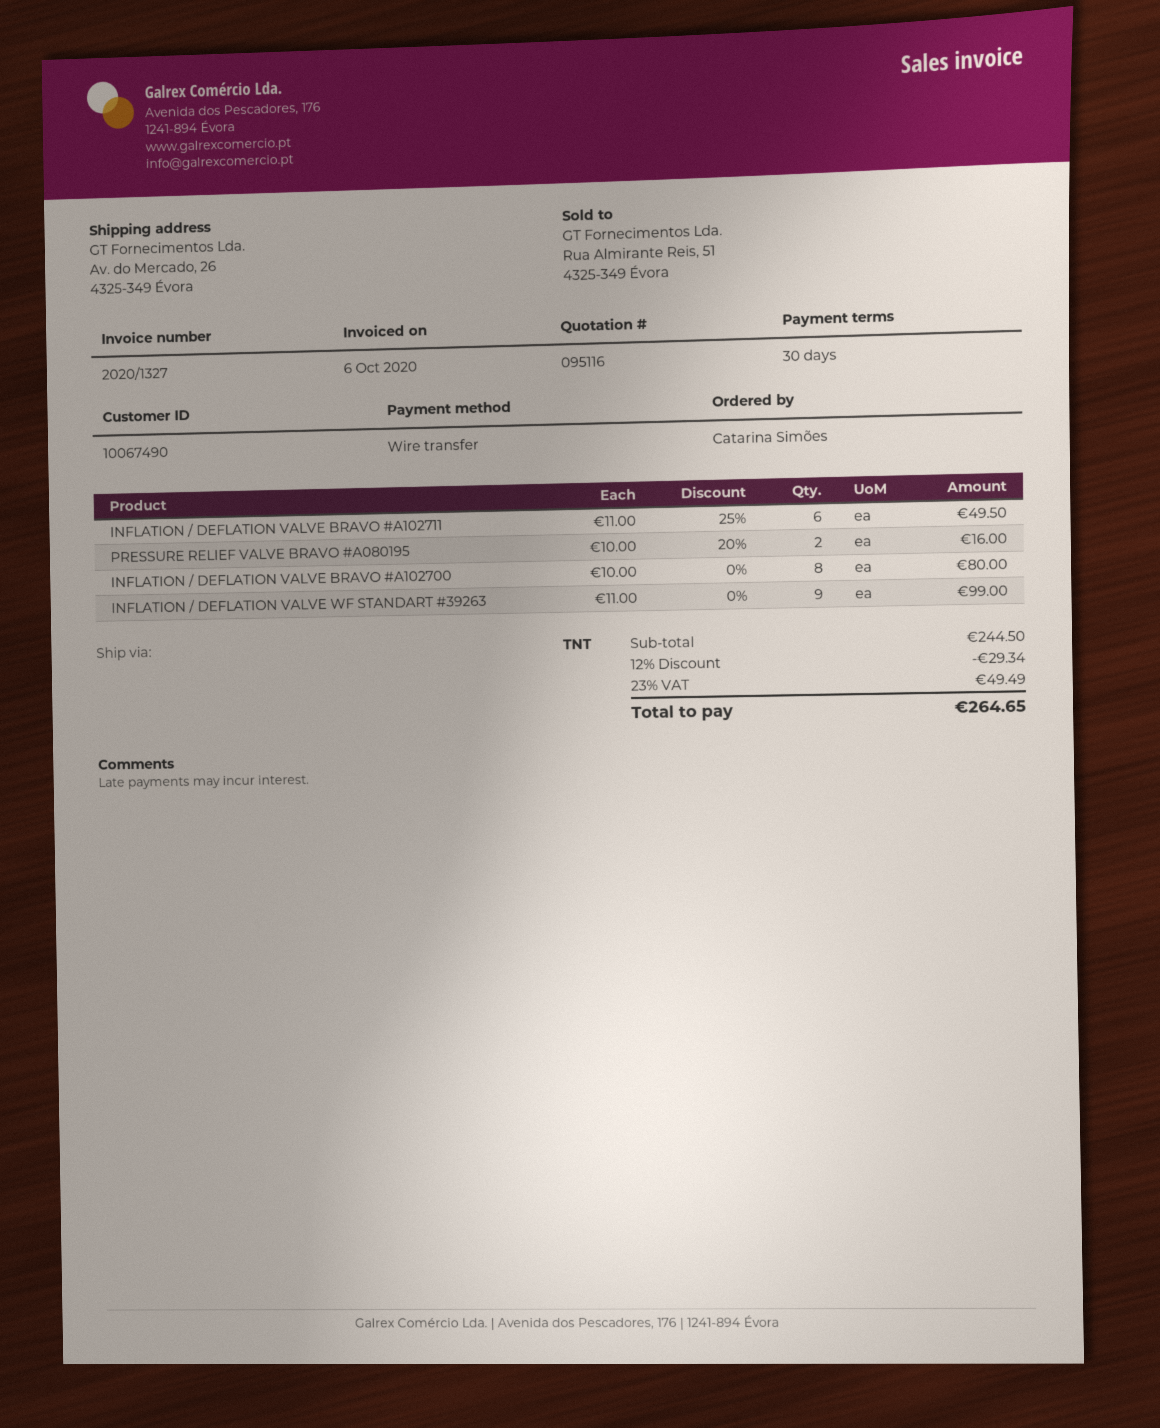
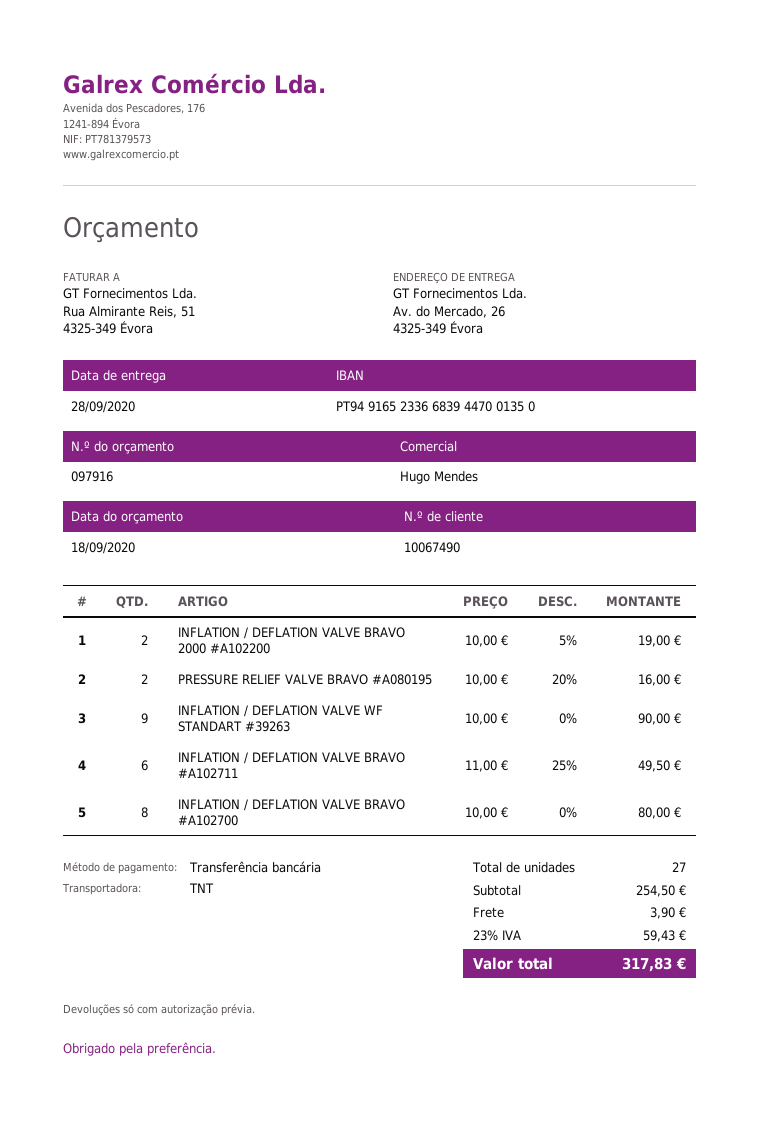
quote number: 095116 -> 097916
INFLATION / DEFLATION VALVE WF STANDART #39263: 9 x 11.00 = 99.00 -> 9 x 10.00 = 90.00
INFLATION / DEFLATION VALVE BRAVO 2000 #A102200: none -> 2 x 10.00 - 5% = 19.00
subtotal: 244.50 -> 254.50
discount: 12% = 29.34 -> none
shipping: none -> 3.90
tax: 23% = 49.49 -> 23% = 59.43
total: 264.65 -> 317.83

